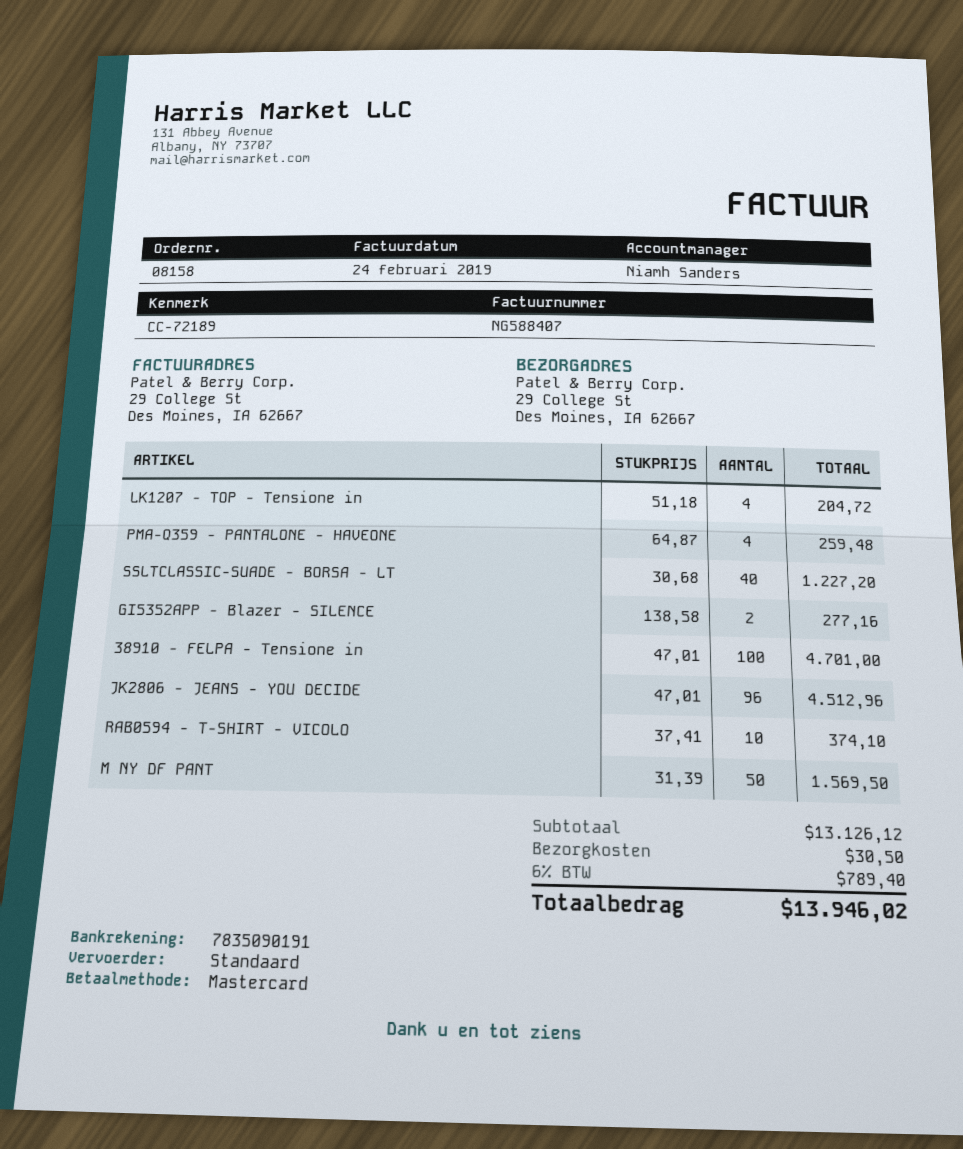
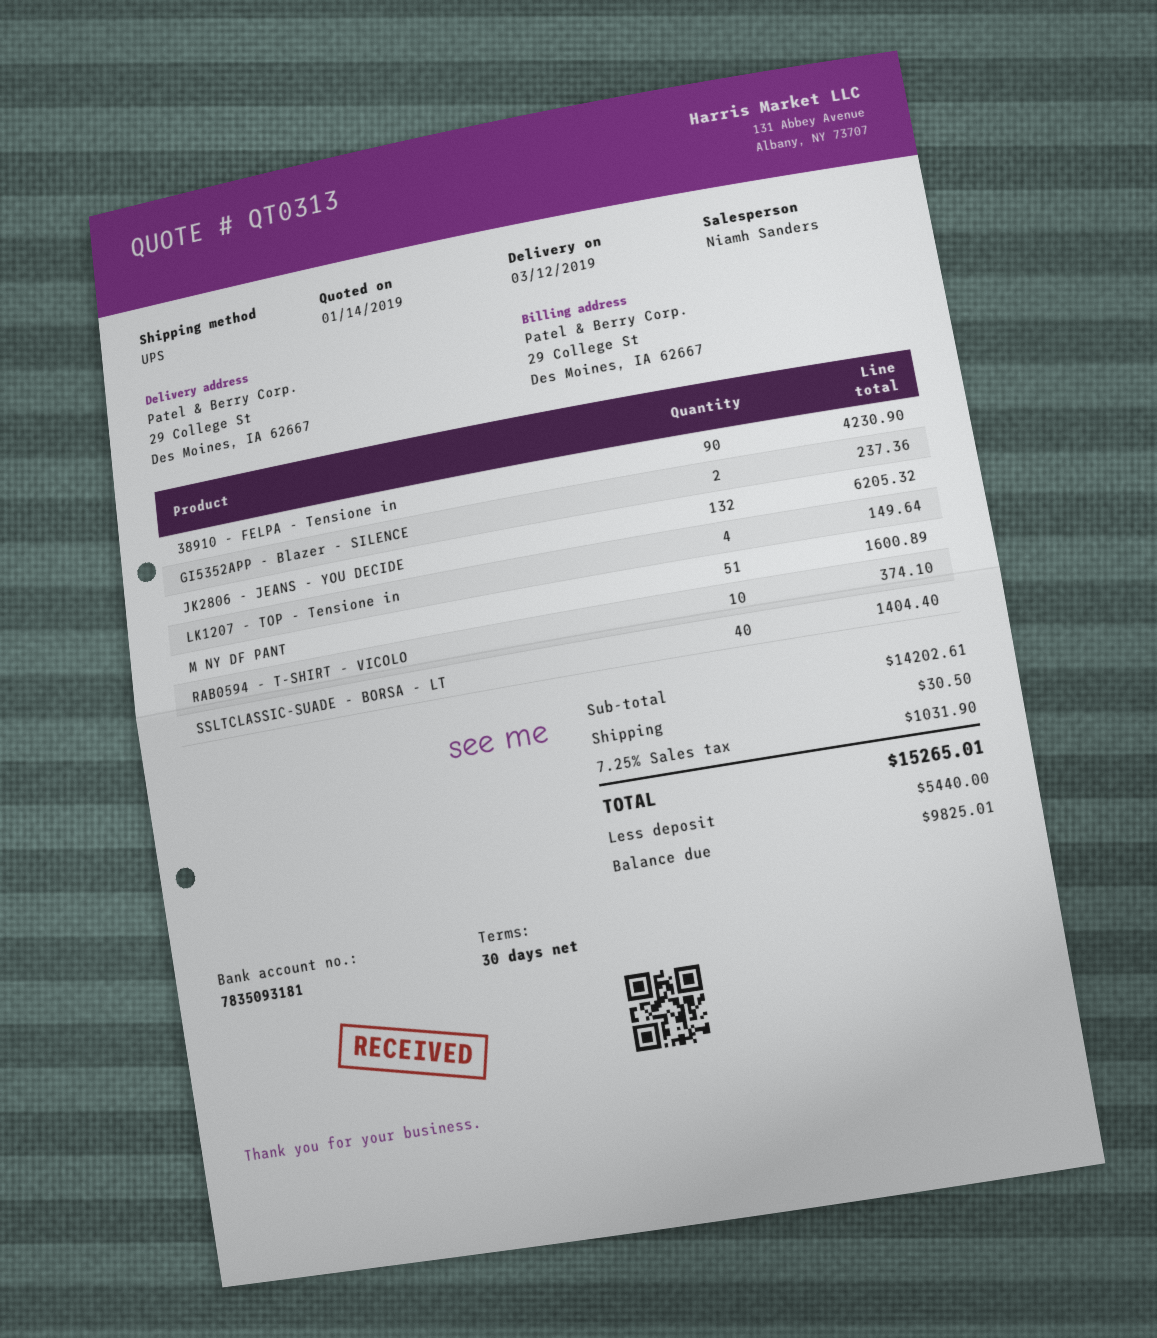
bank account: 7835090191 -> 7835093181
shipping method: standard -> UPS
LK1207 - TOP - Tensione in: 4 for 204.72 -> 4 for 149.64
PMA-Q359 - PANTALONE - HAVEONE: 4 for 259.48 -> none
SSLTCLASSIC-SUADE - BORSA - LT: 40 for 1227.20 -> 40 for 1404.40
GI5352APP - Blazer - SILENCE: 2 for 277.16 -> 2 for 237.36
38910 - FELPA - Tensione in: 100 for 4701.00 -> 90 for 4230.90
JK2806 - JEANS - YOU DECIDE: 96 for 4512.96 -> 132 for 6205.32
M NY DF PANT: 50 for 1569.50 -> 51 for 1600.89
subtotal: 13126.12 -> 14202.61
tax: 6% = 789.40 -> 7.25% = 1031.90
total: 13946.02 -> 15265.01

